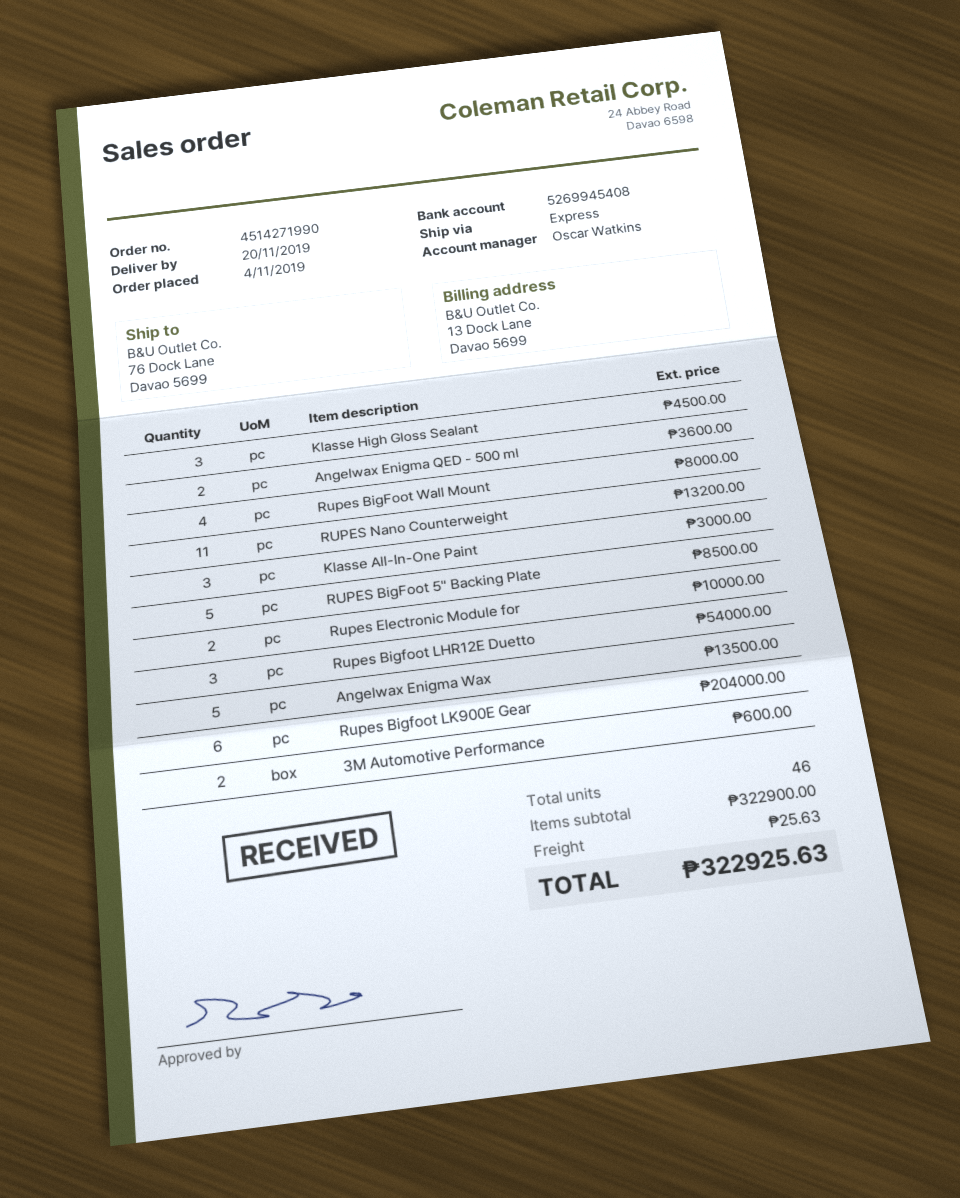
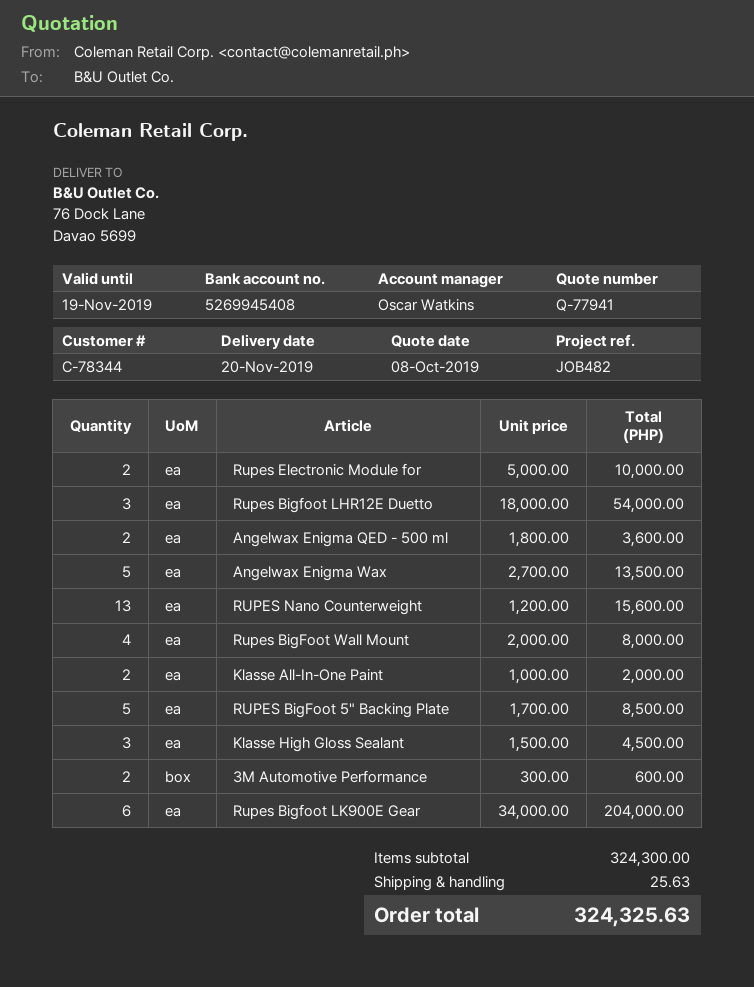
RUPES Nano Counterweight: 11 for 13200.00 -> 13 for 15600.00
Klasse All-In-One Paint: 3 for 3000.00 -> 2 for 2000.00
subtotal: 322900.00 -> 324300.00
total: 322925.63 -> 324325.63

